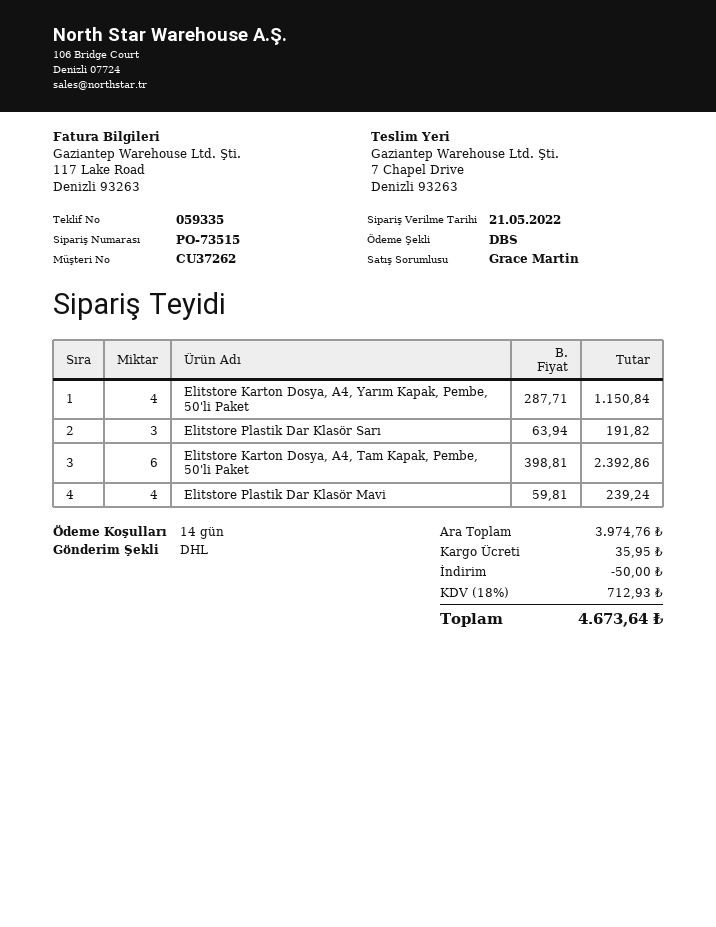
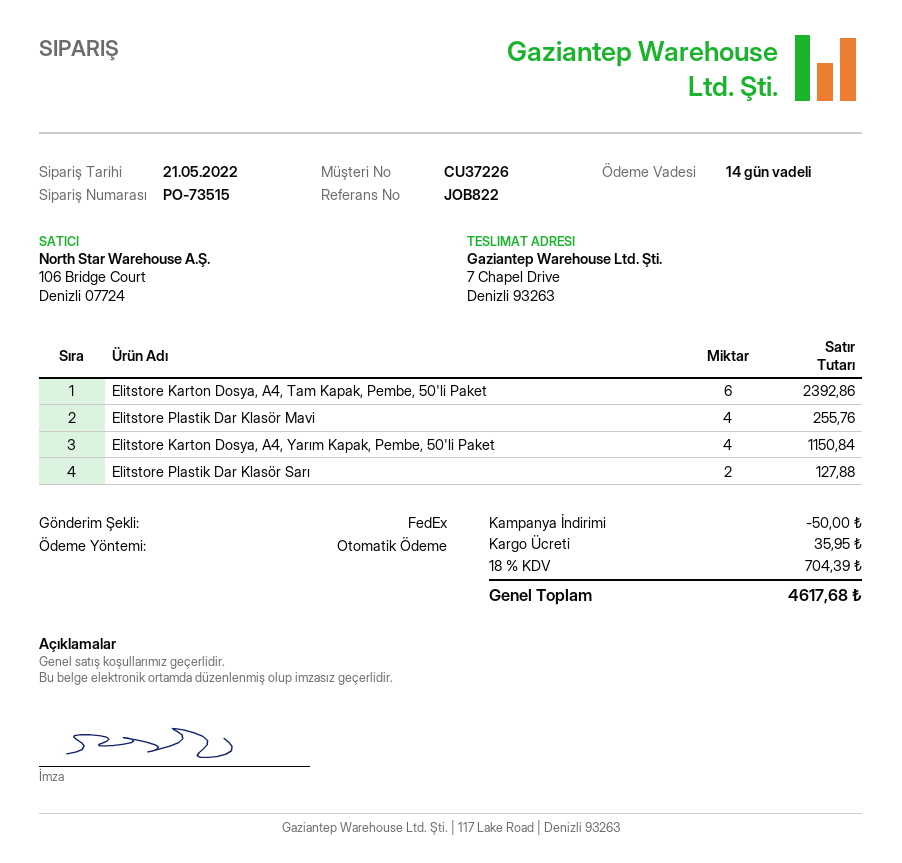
customer number: CU37262 -> CU37226
shipping method: DHL -> FedEx
Elitstore Plastik Dar Klasör Sarı: 3 for 191.82 -> 2 for 127.88
Elitstore Plastik Dar Klasör Mavi: 4 for 239.24 -> 4 for 255.76
tax: 18% = 712.93 -> 18% = 704.39
total: 4673.64 -> 4617.68

